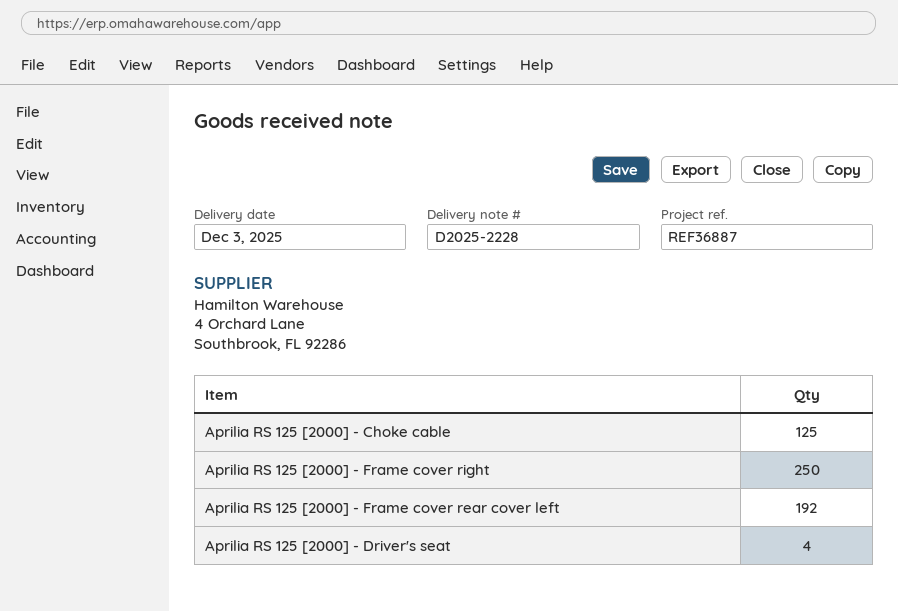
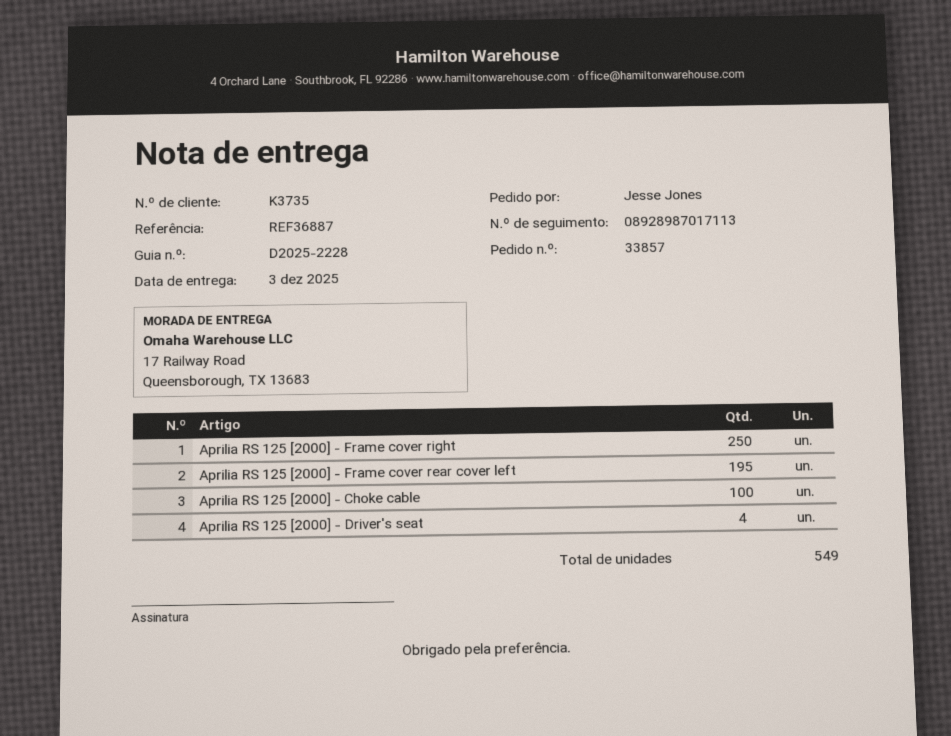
Aprilia RS 125 [2000] - Choke cable: 125 -> 100
Aprilia RS 125 [2000] - Frame cover rear cover left: 192 -> 195

